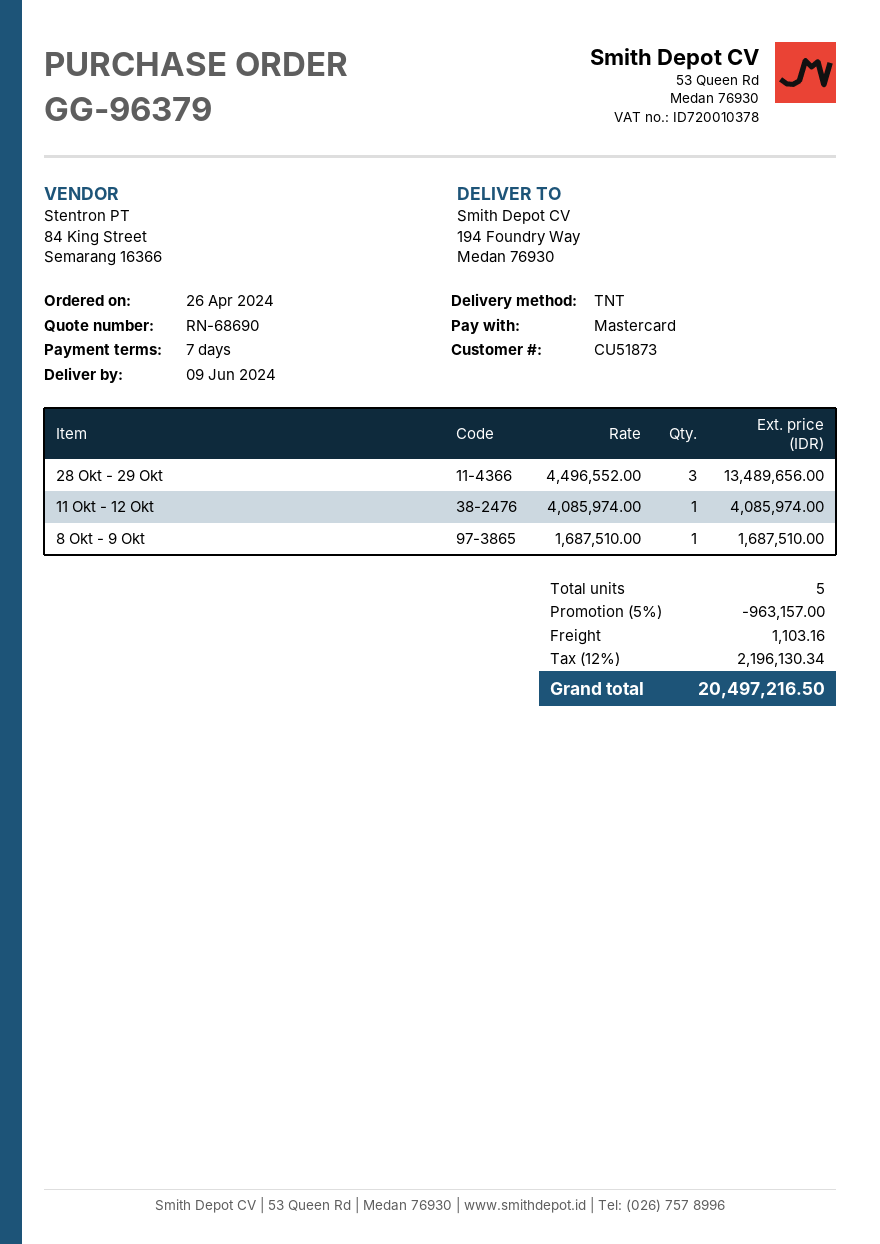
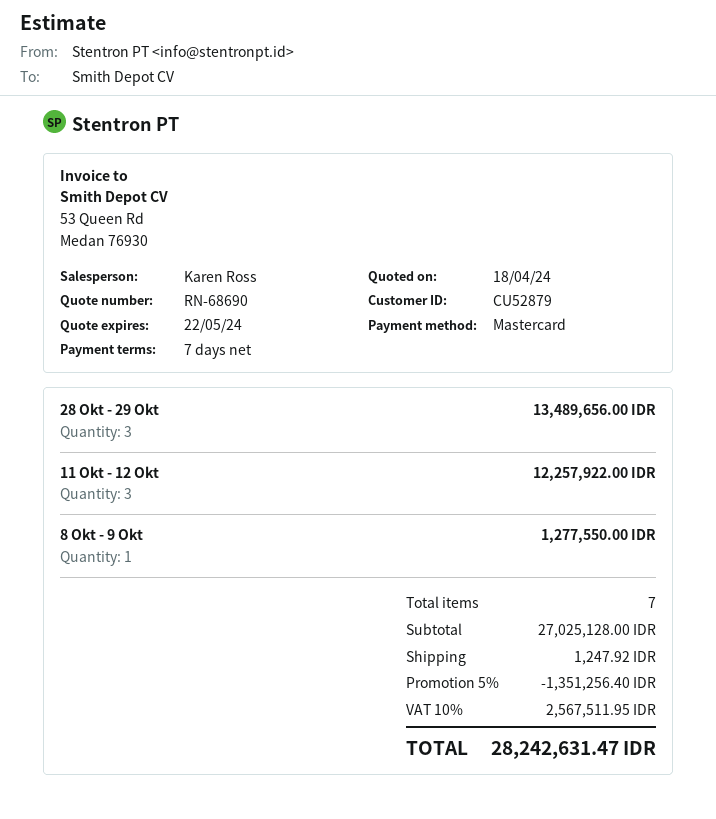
customer number: CU51873 -> CU52879
11 Okt - 12 Okt: 1 for 4085974.00 -> 3 for 12257922.00
8 Okt - 9 Okt: 1 for 1687510.00 -> 1 for 1277550.00
total quantity: 5 -> 7
discount: 5% = 963157.00 -> 5% = 1351256.40
shipping: 1103.16 -> 1247.92
tax: 12% = 2196130.34 -> 10% = 2567511.95
total: 20497216.50 -> 28242631.47

